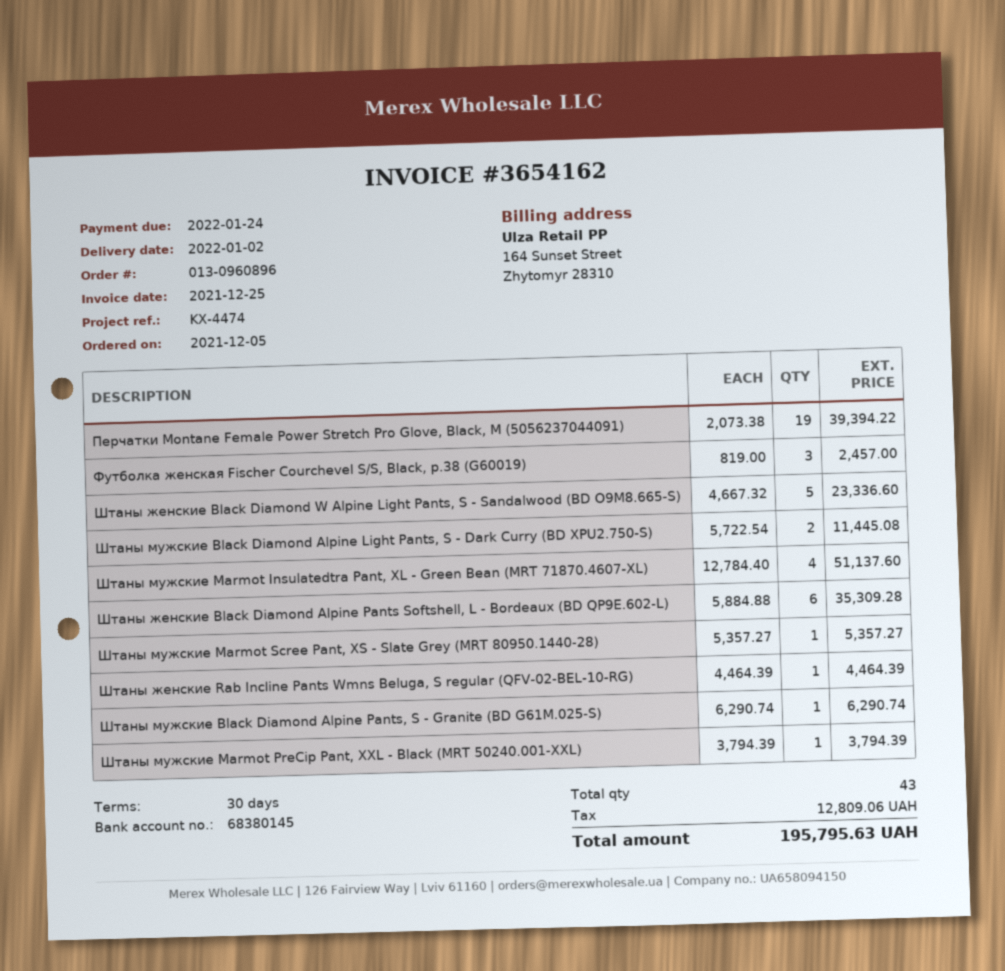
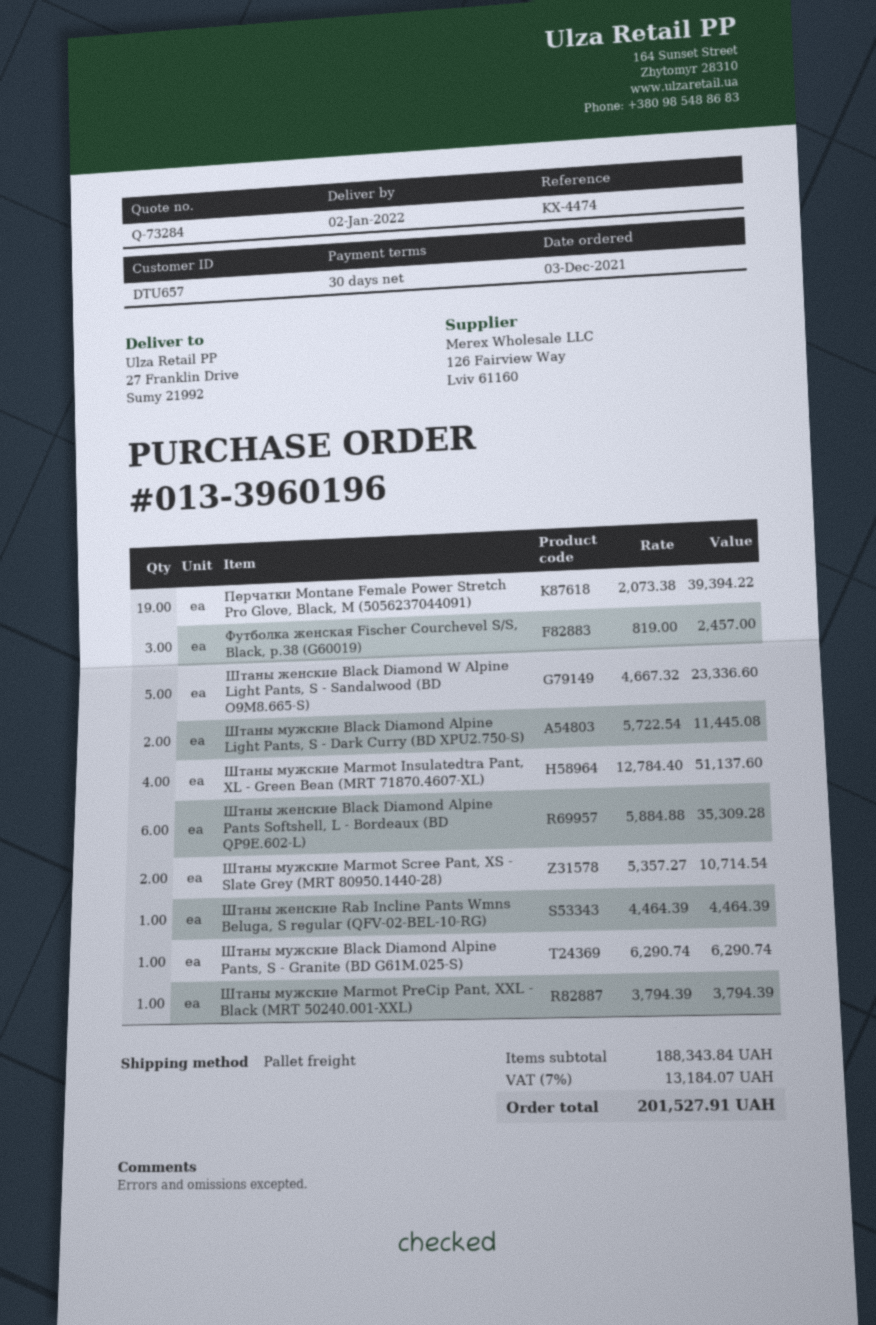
order number: 013-0960896 -> 013-3960196
order date: 2021-12-05 -> 2021-12-03
Штаны мужские Marmot Scree Pant, XS - Slate Grey (MRT 80950.1440-28): 1 x 5357.27 = 5357.27 -> 2 x 5357.27 = 10714.54
tax: 12809.06 -> 13184.07
total: 195795.63 -> 201527.91

